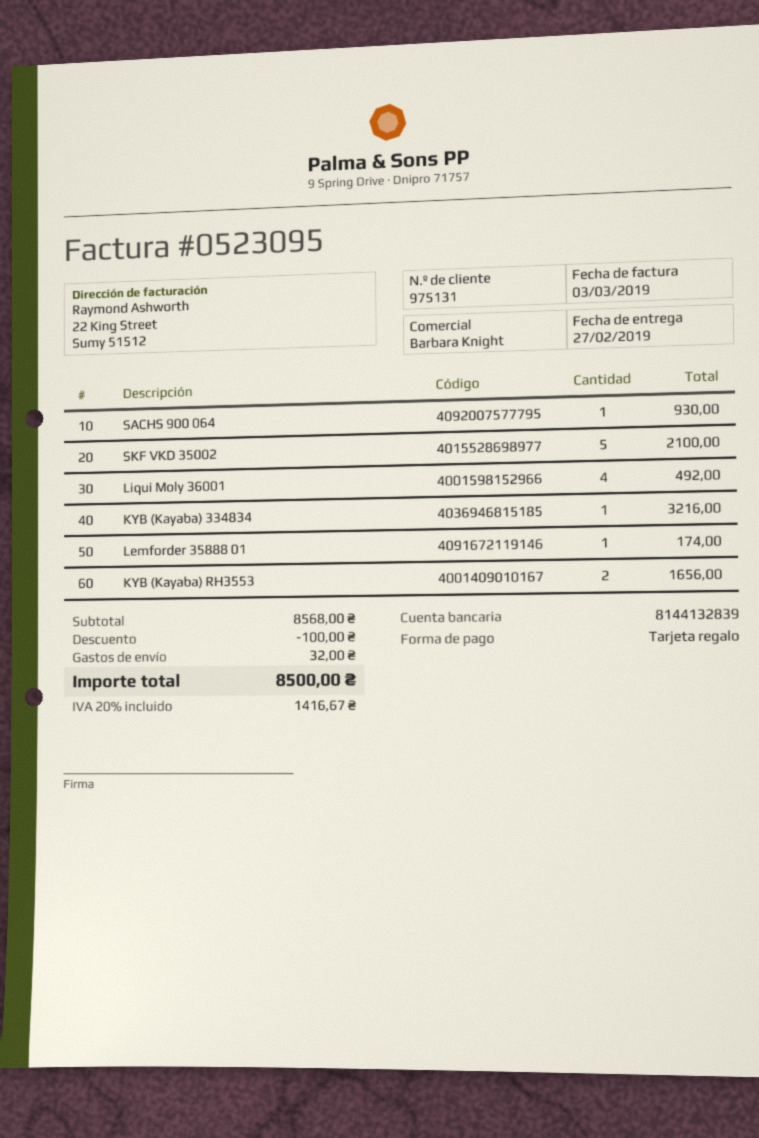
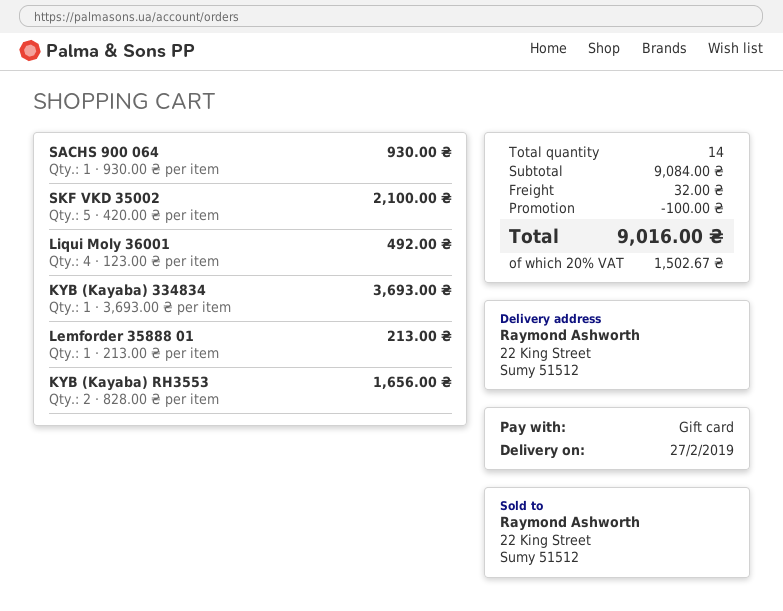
KYB (Kayaba) 334834: 1 for 3216.00 -> 1 for 3693.00
Lemforder 35888 01: 1 for 174.00 -> 1 for 213.00
subtotal: 8568.00 -> 9084.00
tax: 20% = 1416.67 -> 20% = 1502.67
total: 8500.00 -> 9016.00

